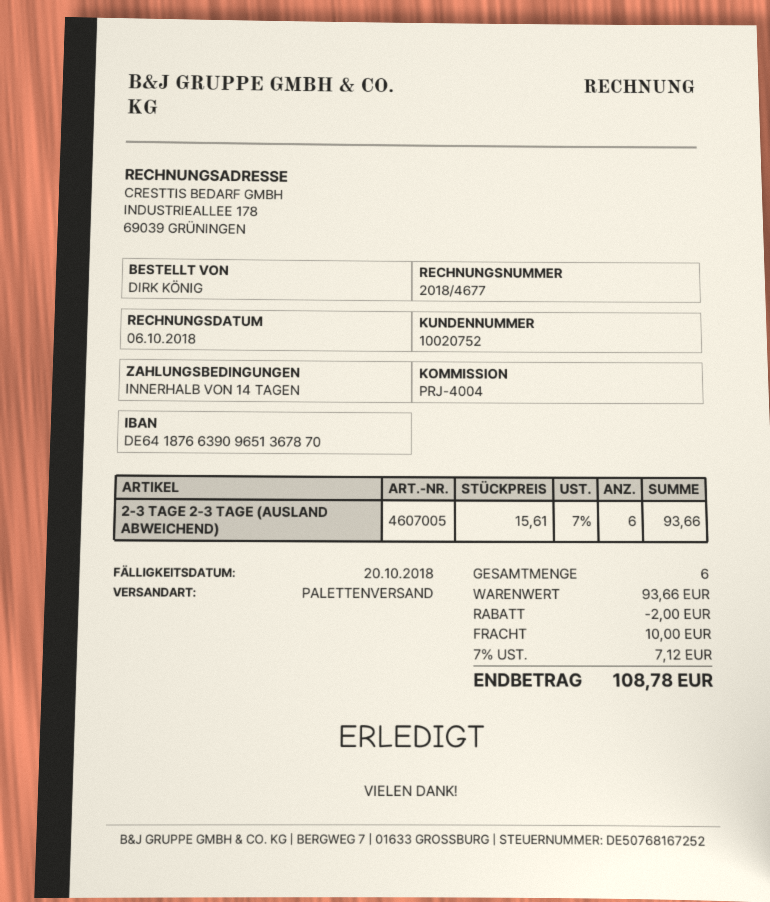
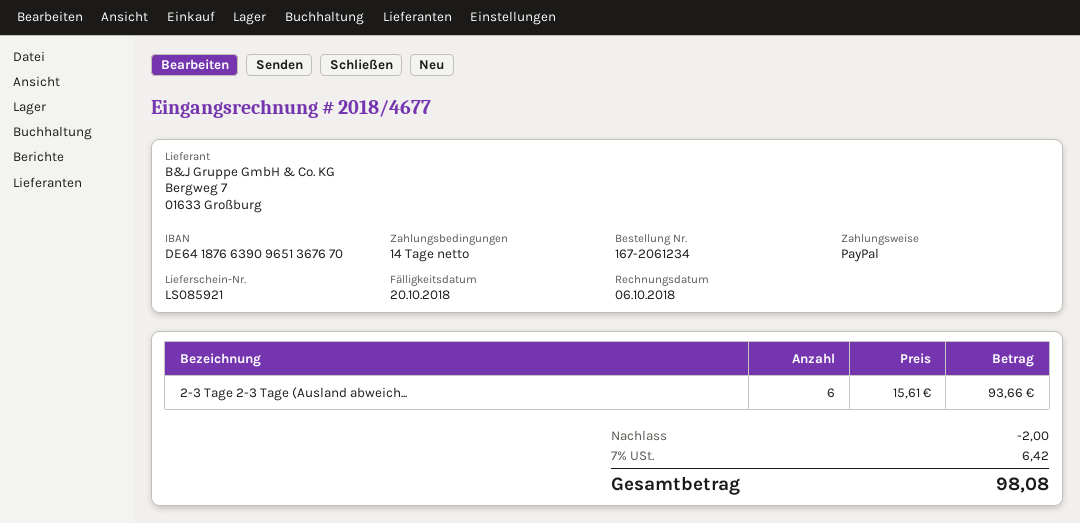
bank account: DE64187663909651367870 -> DE64187663909651367670
shipping: 10.00 -> none
tax: 7% = 7.12 -> 7% = 6.42
total: 108.78 -> 98.08

